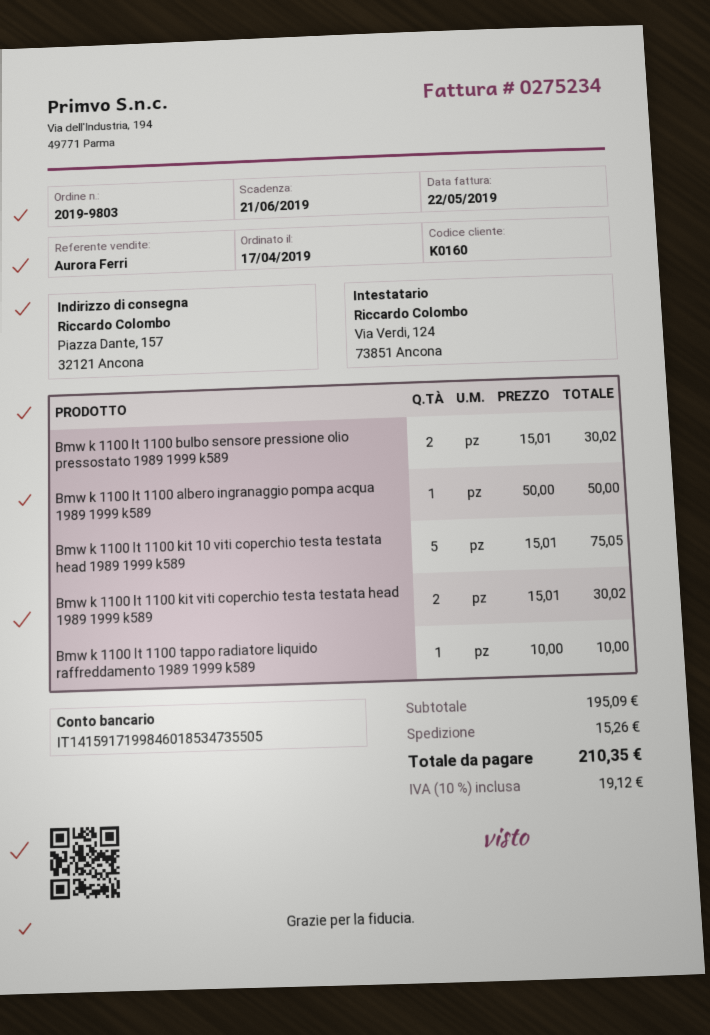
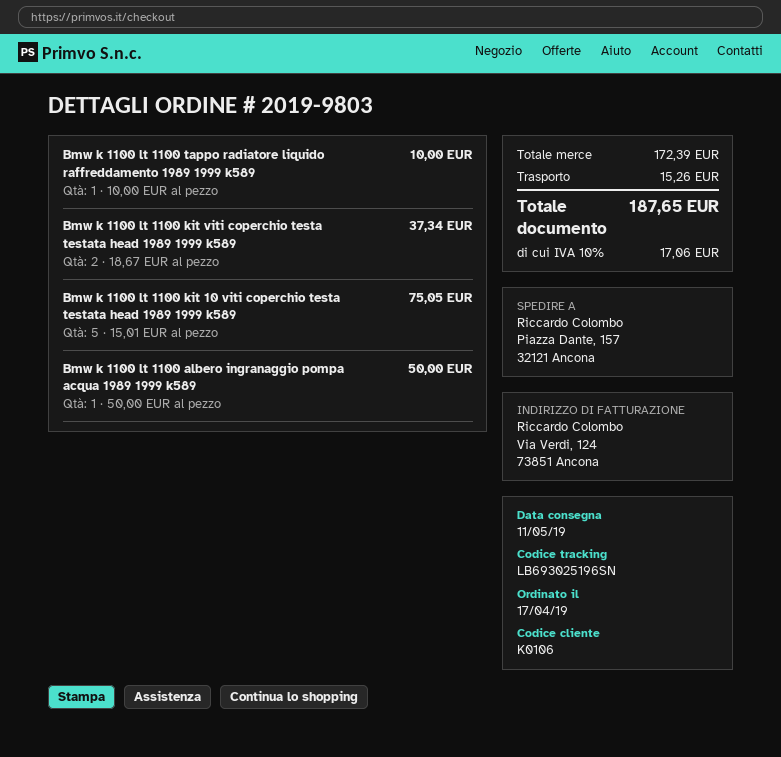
customer number: K0160 -> K0106
Bmw k 1100 lt 1100 bulbo sensore pressione olio pressostato 1989 1999 k589: 2 x 15.01 = 30.02 -> none
Bmw k 1100 lt 1100 kit viti coperchio testa testata head 1989 1999 k589: 2 x 15.01 = 30.02 -> 2 x 18.67 = 37.34
subtotal: 195.09 -> 172.39
tax: 10% = 19.12 -> 10% = 17.06
total: 210.35 -> 187.65

